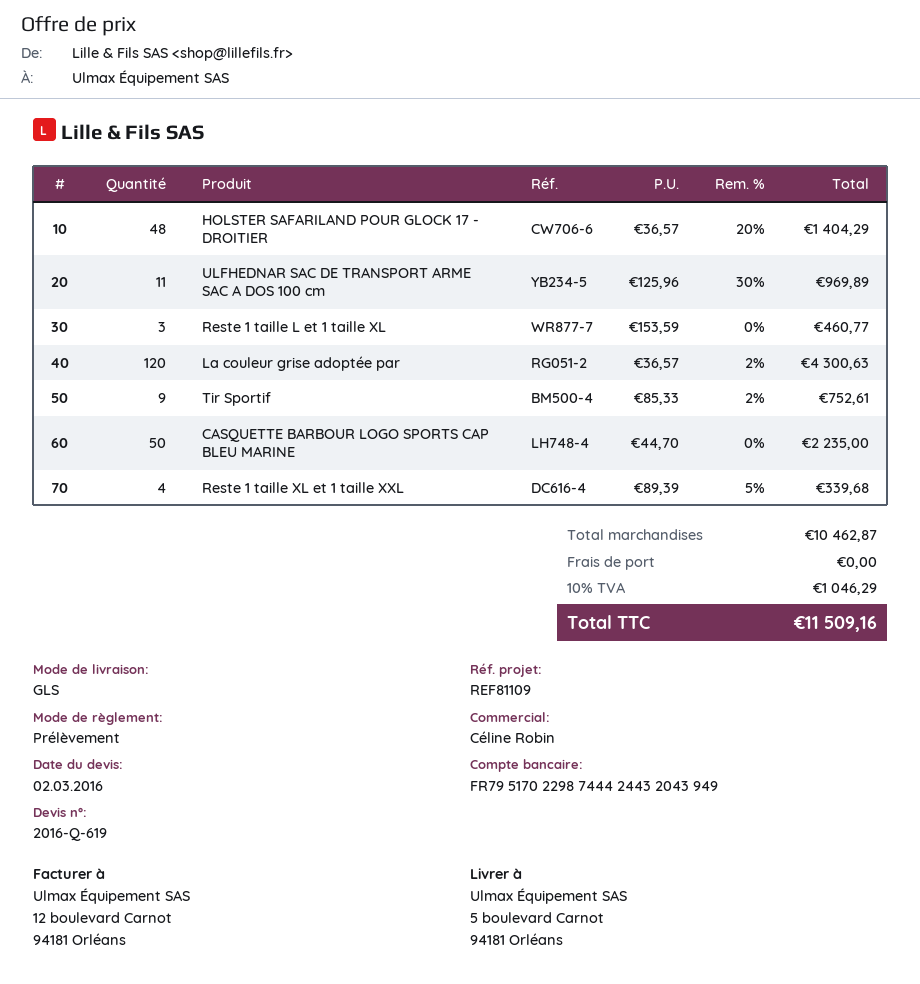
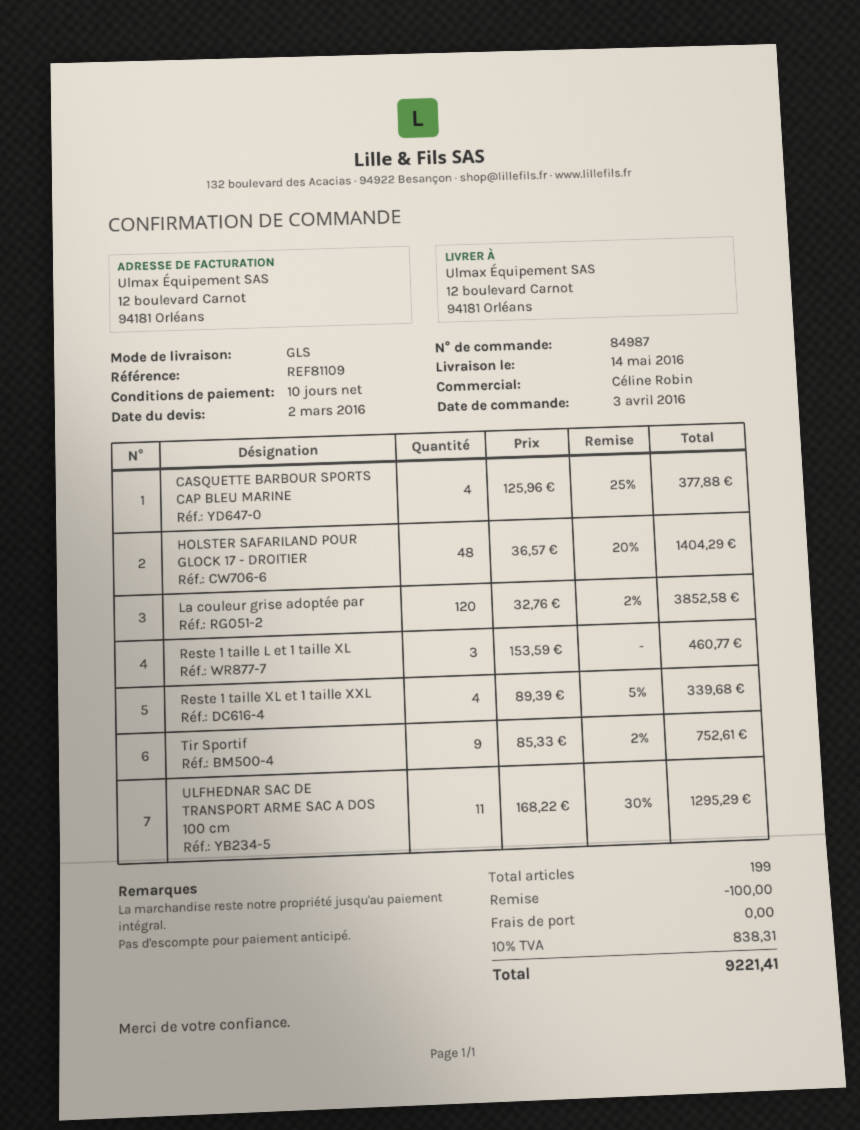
ship to: 5 boulevard Carnot, 94181 Orléans -> 12 boulevard Carnot, 94181 Orléans
ULFHEDNAR SAC DE TRANSPORT ARME SAC A DOS 100 cm: 11 x 125.96 - 30% = 969.89 -> 11 x 168.22 - 30% = 1295.29
La couleur grise adoptée par: 120 x 36.57 - 2% = 4300.63 -> 120 x 32.76 - 2% = 3852.58
CASQUETTE BARBOUR LOGO SPORTS CAP BLEU MARINE: 50 x 44.70 = 2235.00 -> none
CASQUETTE BARBOUR SPORTS CAP BLEU MARINE: none -> 4 x 125.96 - 25% = 377.88
discount: none -> 100.00
tax: 10% = 1046.29 -> 10% = 838.31
total: 11509.16 -> 9221.41

